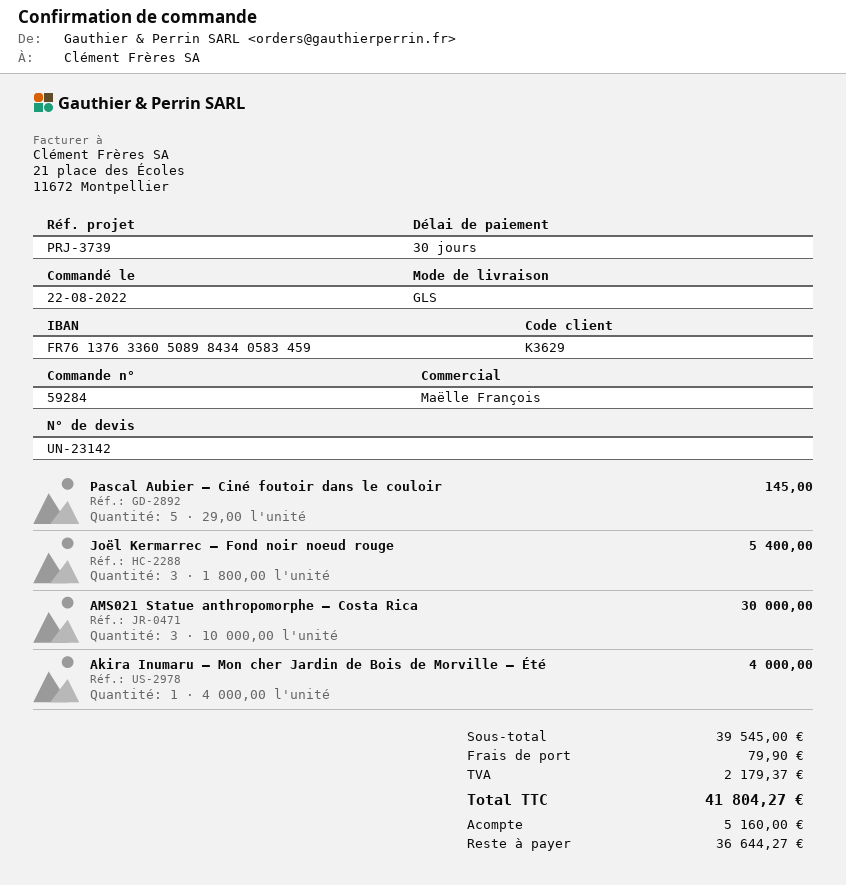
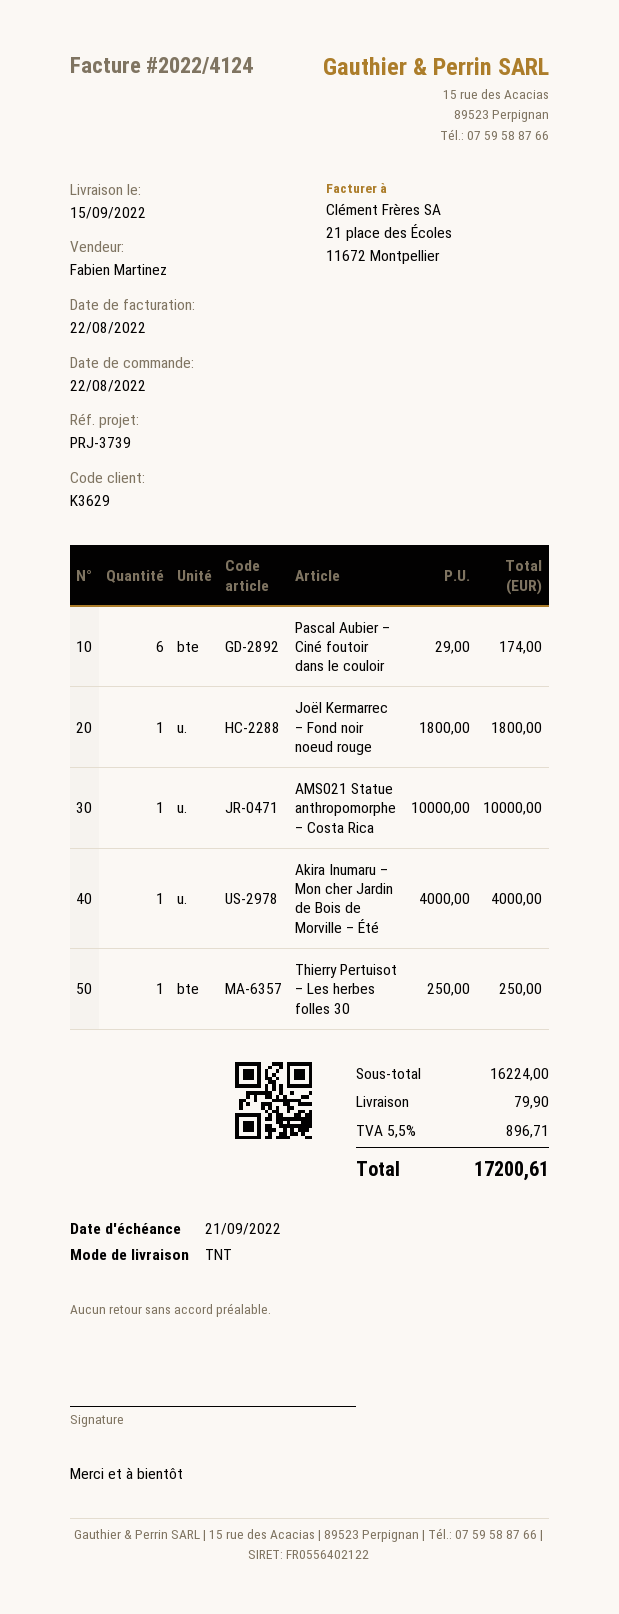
sales rep: Maëlle François -> Fabien Martinez
shipping method: GLS -> TNT
Pascal Aubier – Ciné foutoir dans le couloir: 5 x 29.00 = 145.00 -> 6 x 29.00 = 174.00
Joël Kermarrec – Fond noir noeud rouge: 3 x 1800.00 = 5400.00 -> 1 x 1800.00 = 1800.00
AMS021 Statue anthropomorphe – Costa Rica: 3 x 10000.00 = 30000.00 -> 1 x 10000.00 = 10000.00
Thierry Pertuisot – Les herbes folles 30: none -> 1 x 250.00 = 250.00
subtotal: 39545.00 -> 16224.00
tax: 2179.37 -> 896.71
total: 41804.27 -> 17200.61

